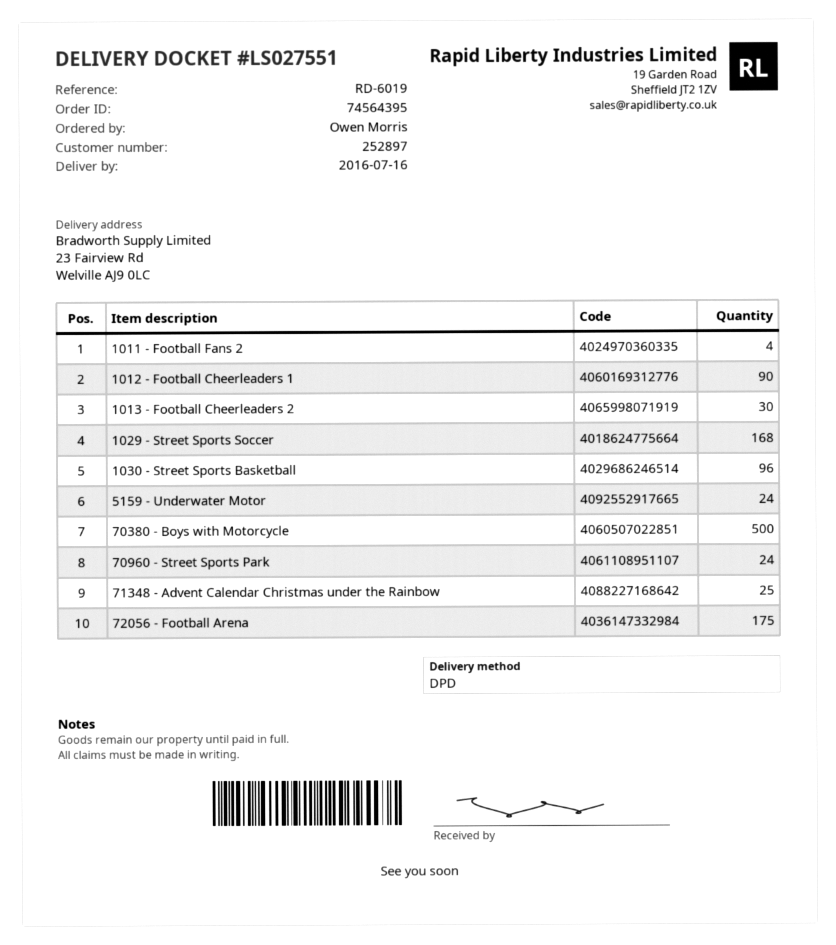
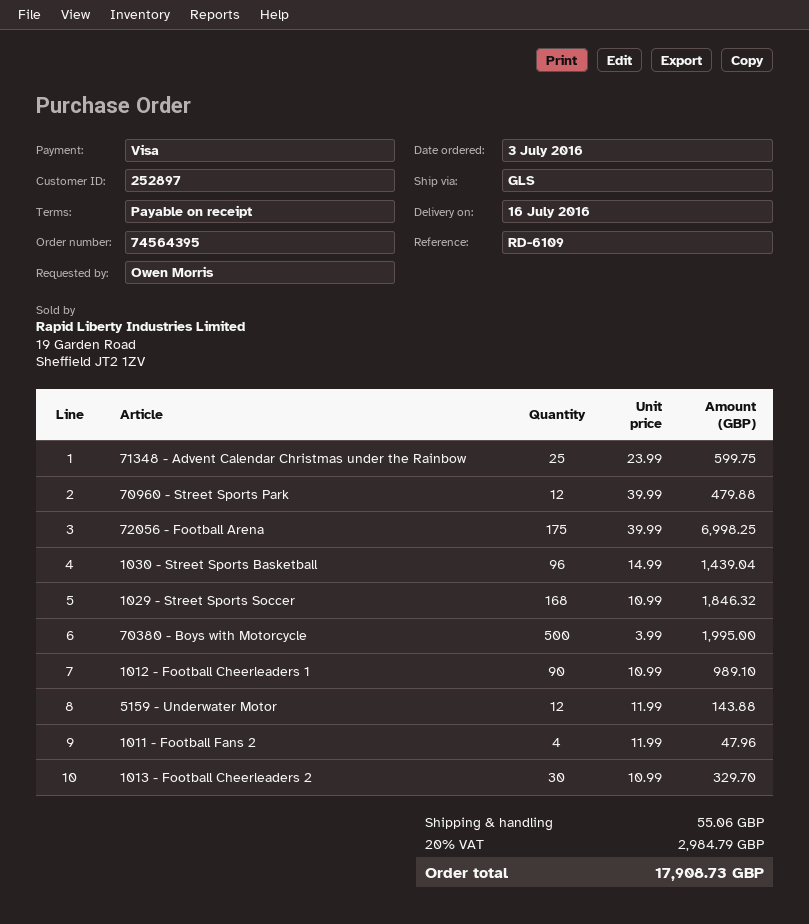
reference: RD-6019 -> RD-6109
shipping method: DPD -> GLS
5159 - Underwater Motor: 24 -> 12
70960 - Street Sports Park: 24 -> 12

